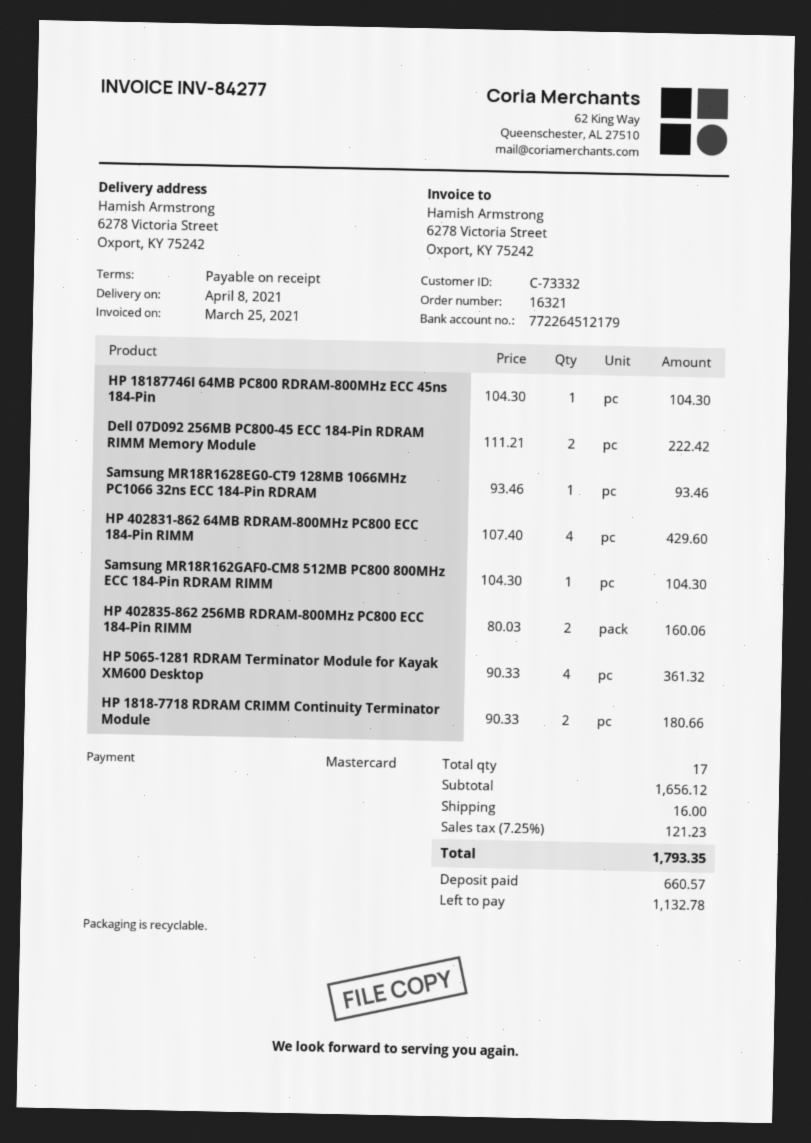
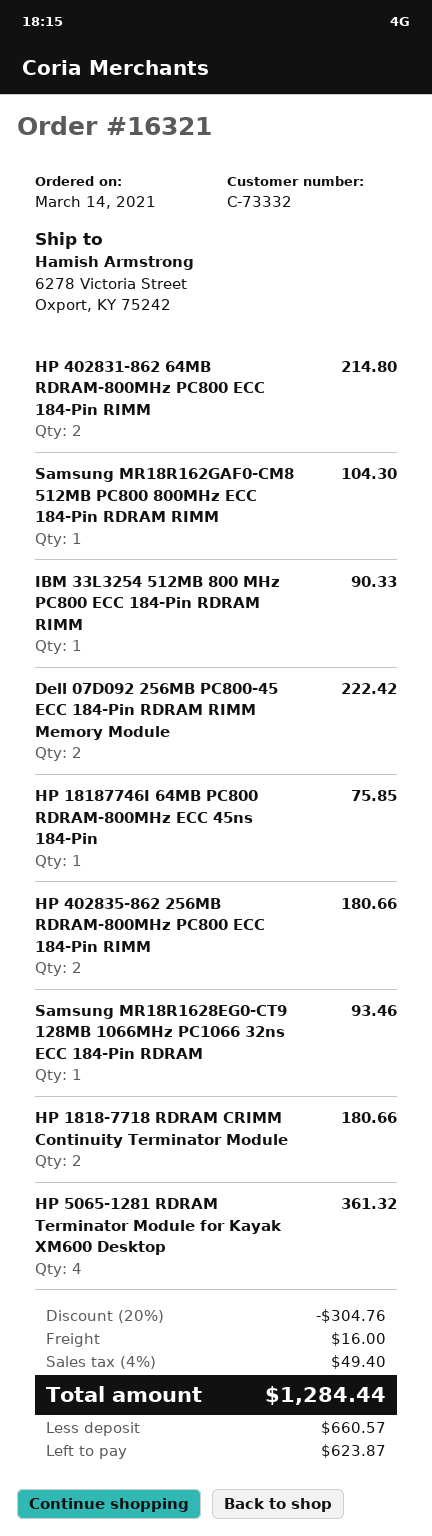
HP 18187746I 64MB PC800 RDRAM-800MHz ECC 45ns 184-Pin: 1 for 104.30 -> 1 for 75.85
HP 402831-862 64MB RDRAM-800MHz PC800 ECC 184-Pin RIMM: 4 for 429.60 -> 2 for 214.80
HP 402835-862 256MB RDRAM-800MHz PC800 ECC 184-Pin RIMM: 2 for 160.06 -> 2 for 180.66
IBM 33L3254 512MB 800 MHz PC800 ECC 184-Pin RDRAM RIMM: none -> 1 for 90.33
discount: none -> 20% = 304.76
tax: 7.25% = 121.23 -> 4% = 49.40
total: 1793.35 -> 1284.44
balance: 1132.78 -> 623.87

